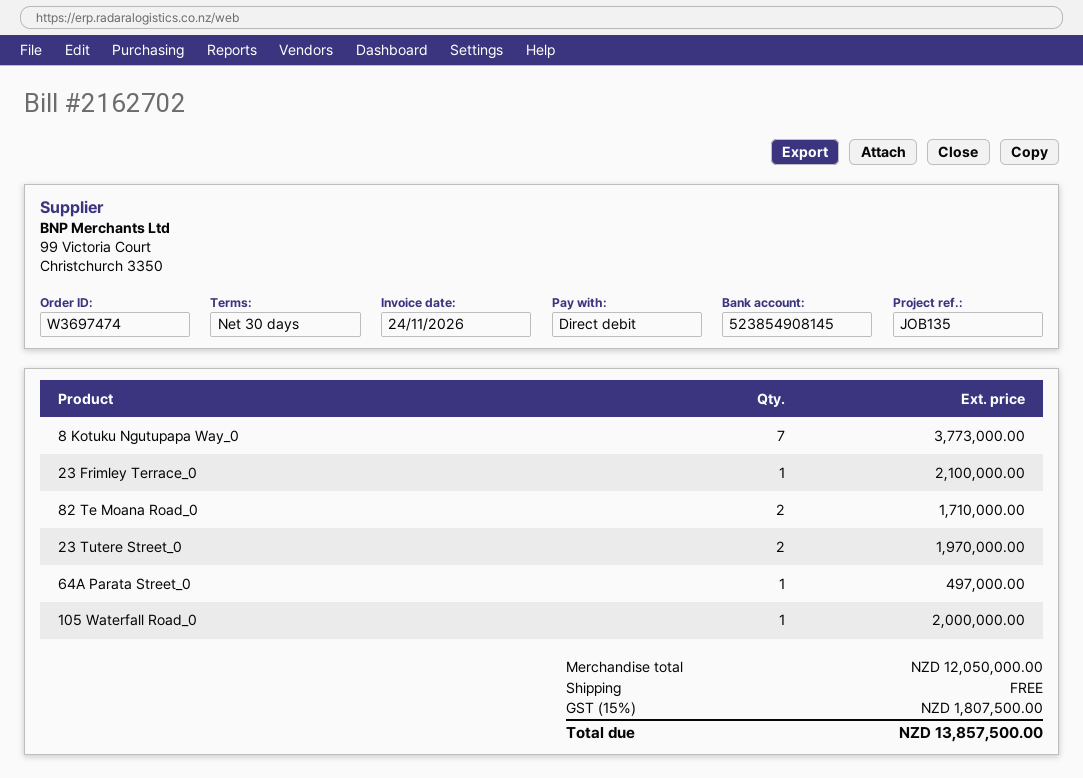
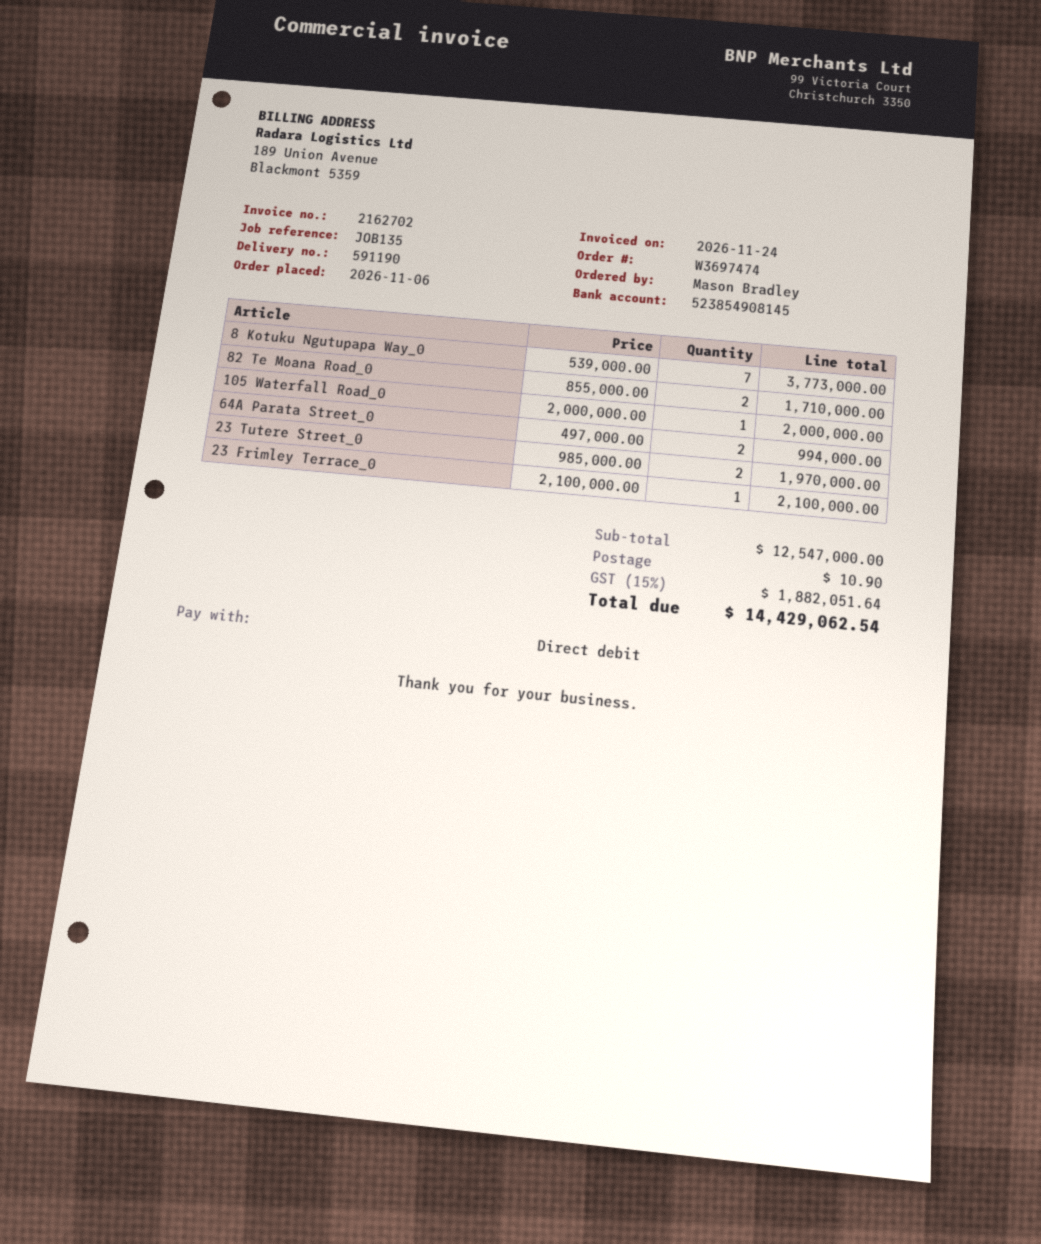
64A Parata Street_0: 1 for 497000.00 -> 2 for 994000.00
subtotal: 12050000.00 -> 12547000.00
shipping: 0.00 -> 10.90
tax: 15% = 1807500.00 -> 15% = 1882051.64
total: 13857500.00 -> 14429062.54

